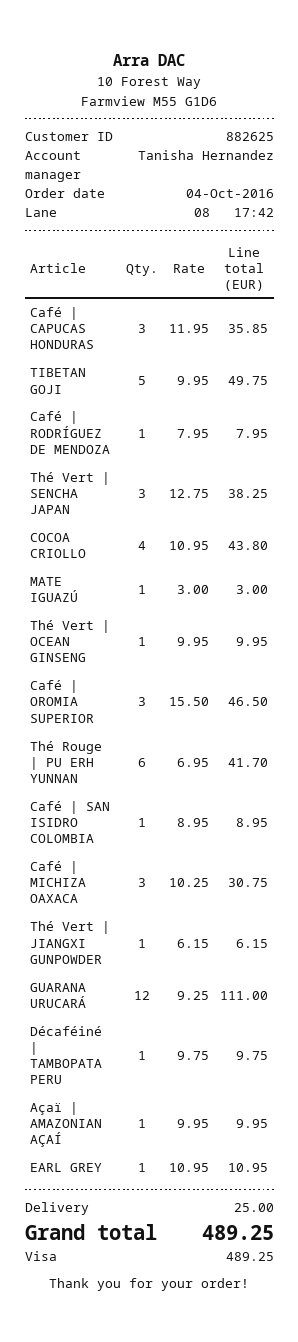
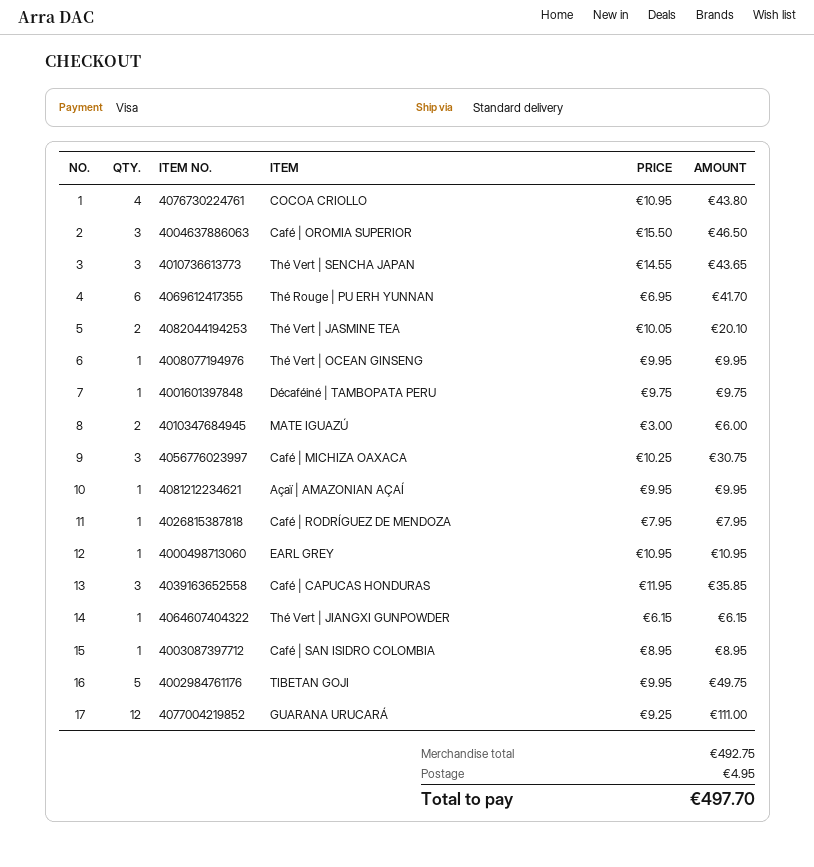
Thé Vert | SENCHA JAPAN: 3 x 12.75 = 38.25 -> 3 x 14.55 = 43.65
MATE IGUAZÚ: 1 x 3.00 = 3.00 -> 2 x 3.00 = 6.00
Thé Vert | JASMINE TEA: none -> 2 x 10.05 = 20.10
shipping: 25.00 -> 4.95
total: 489.25 -> 497.70

